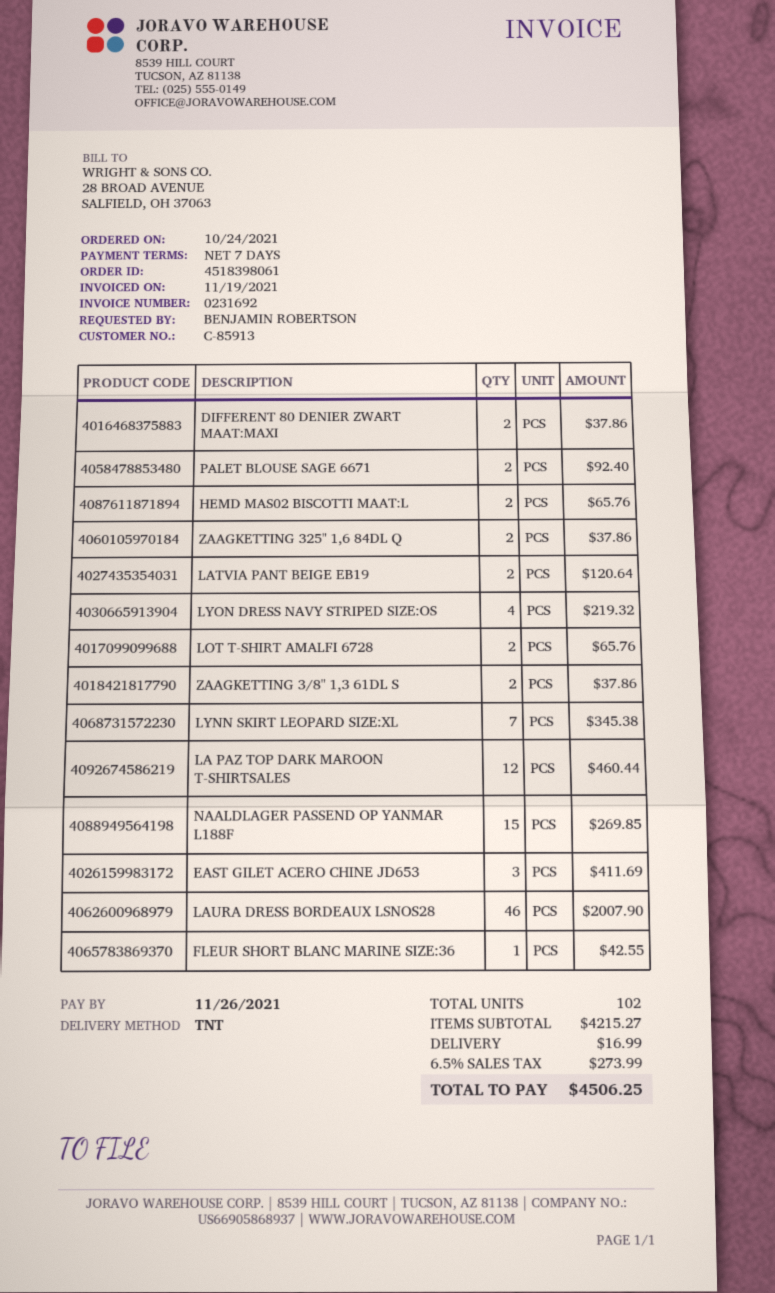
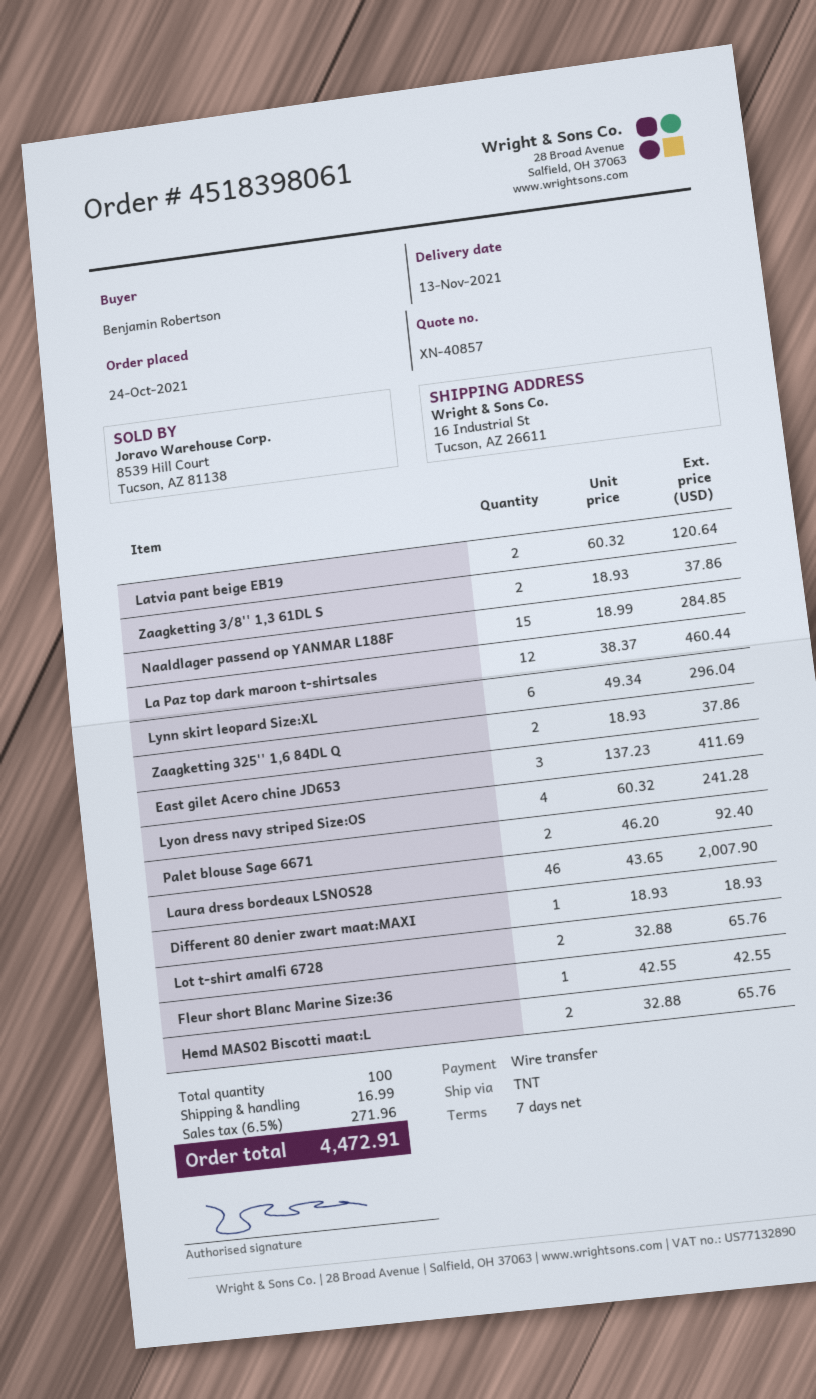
DIFFERENT 80 DENIER ZWART MAAT:MAXI: 2 for 37.86 -> 1 for 18.93
LYON DRESS NAVY STRIPED SIZE:OS: 4 for 219.32 -> 4 for 241.28
LYNN SKIRT LEOPARD SIZE:XL: 7 for 345.38 -> 6 for 296.04
NAALDLAGER PASSEND OP YANMAR L188F: 15 for 269.85 -> 15 for 284.85
total quantity: 102 -> 100
tax: 6.5% = 273.99 -> 6.5% = 271.96
total: 4506.25 -> 4472.91

